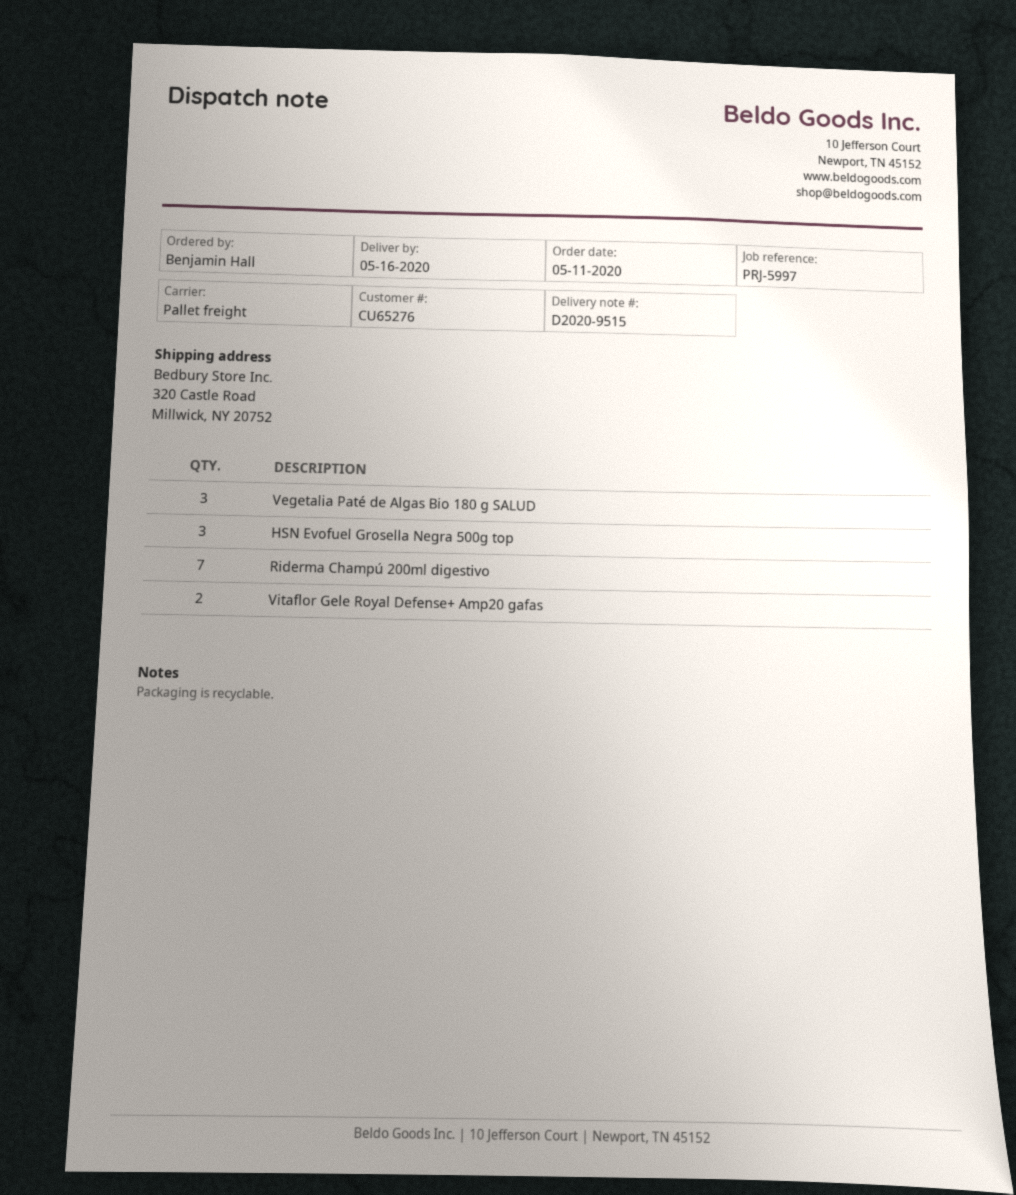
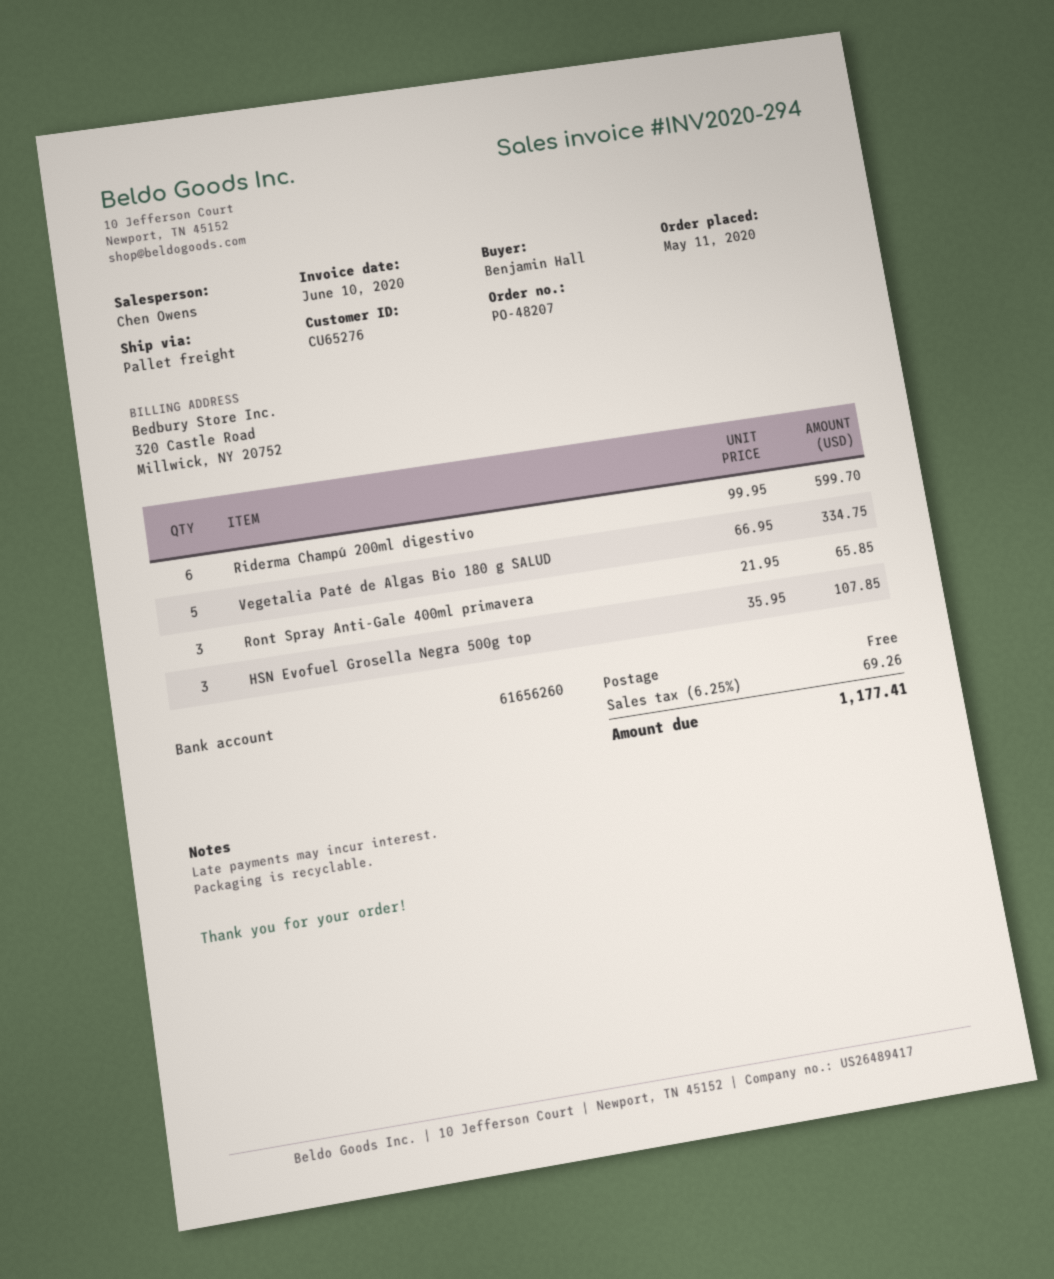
Vegetalia Paté de Algas Bio 180 g SALUD: 3 -> 5
Riderma Champú 200ml digestivo: 7 -> 6
Vitaflor Gele Royal Defense+ Amp20 gafas: 2 -> none
Ront Spray Anti-Gale 400ml primavera: none -> 3

